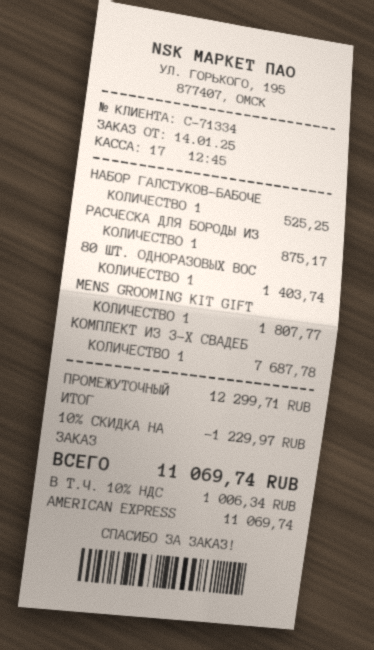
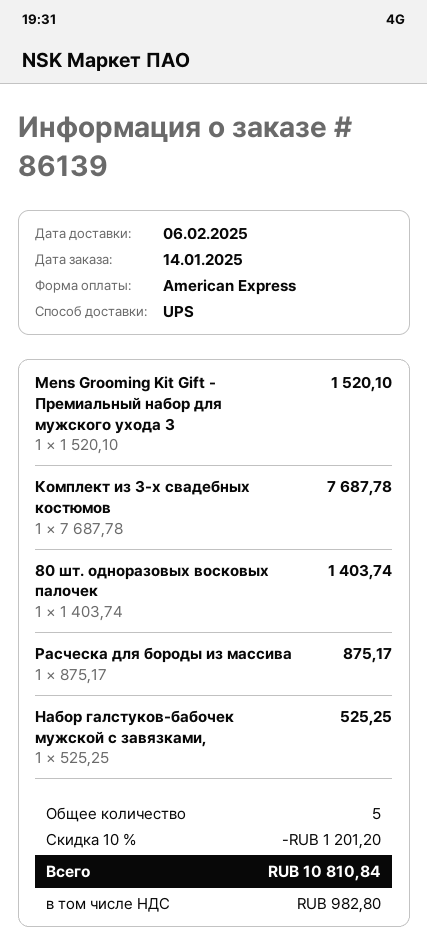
MENS GROOMING KIT GIFT: 1 for 1807.77 -> 1 for 1520.10
discount: 10% = 1229.97 -> 10% = 1201.20
tax: 1006.34 -> 982.80
total: 11069.74 -> 10810.84

